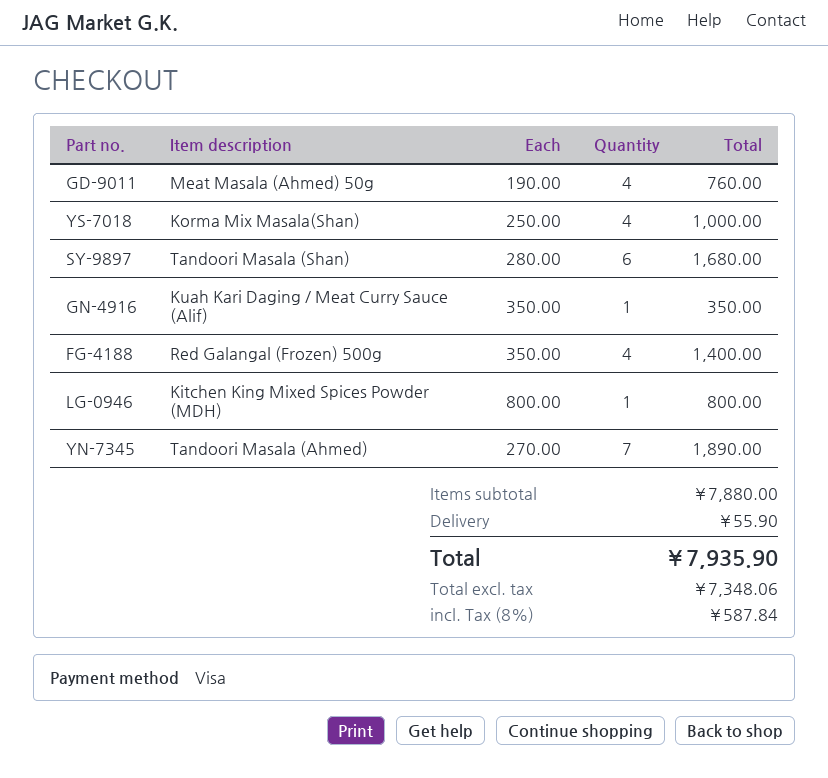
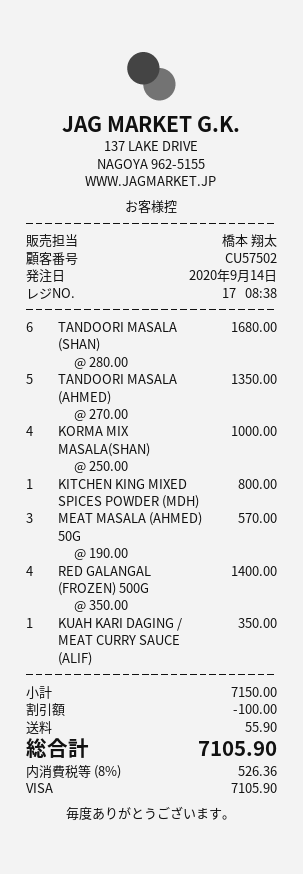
Meat Masala (Ahmed) 50g: 4 x 190.00 = 760.00 -> 3 x 190.00 = 570.00
Tandoori Masala (Ahmed): 7 x 270.00 = 1890.00 -> 5 x 270.00 = 1350.00
subtotal: 7880.00 -> 7150.00
discount: none -> 100.00
tax: 8% = 587.84 -> 8% = 526.36
total: 7935.90 -> 7105.90

